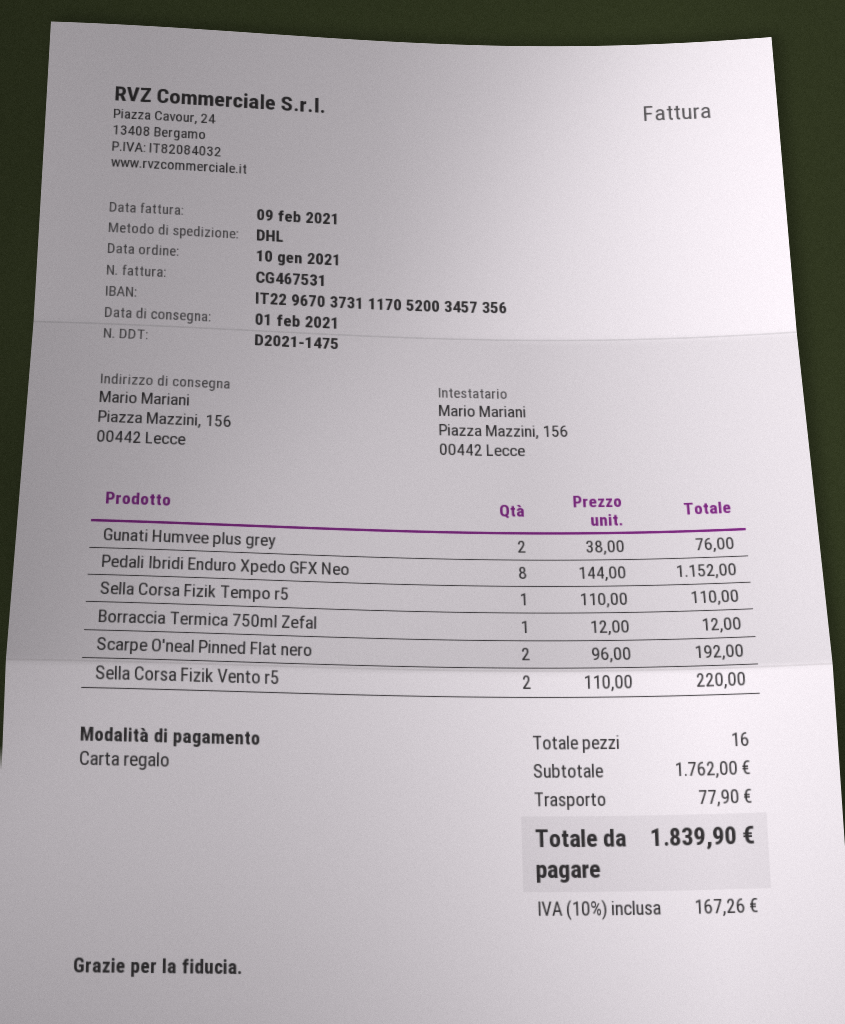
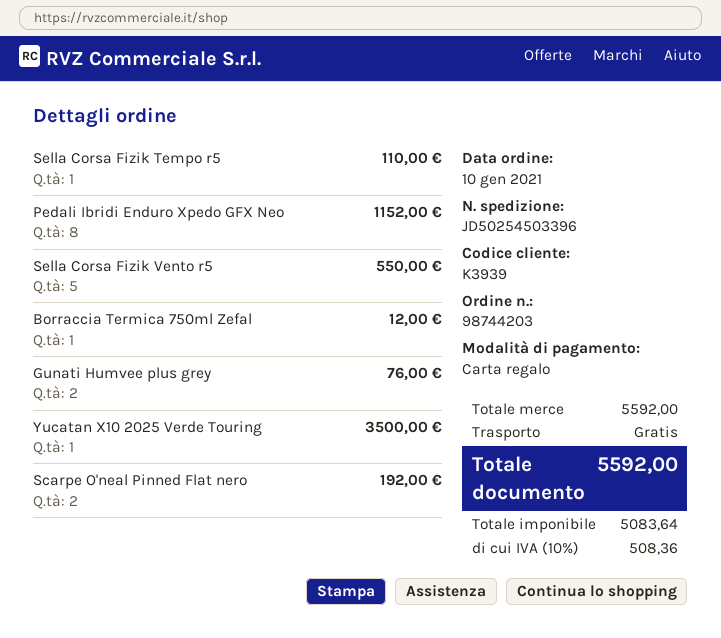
Sella Corsa Fizik Vento r5: 2 for 220.00 -> 5 for 550.00
Yucatan X10 2025 Verde Touring: none -> 1 for 3500.00
subtotal: 1762.00 -> 5592.00
shipping: 77.90 -> 0.00
tax: 10% = 167.26 -> 10% = 508.36
total: 1839.90 -> 5592.00

